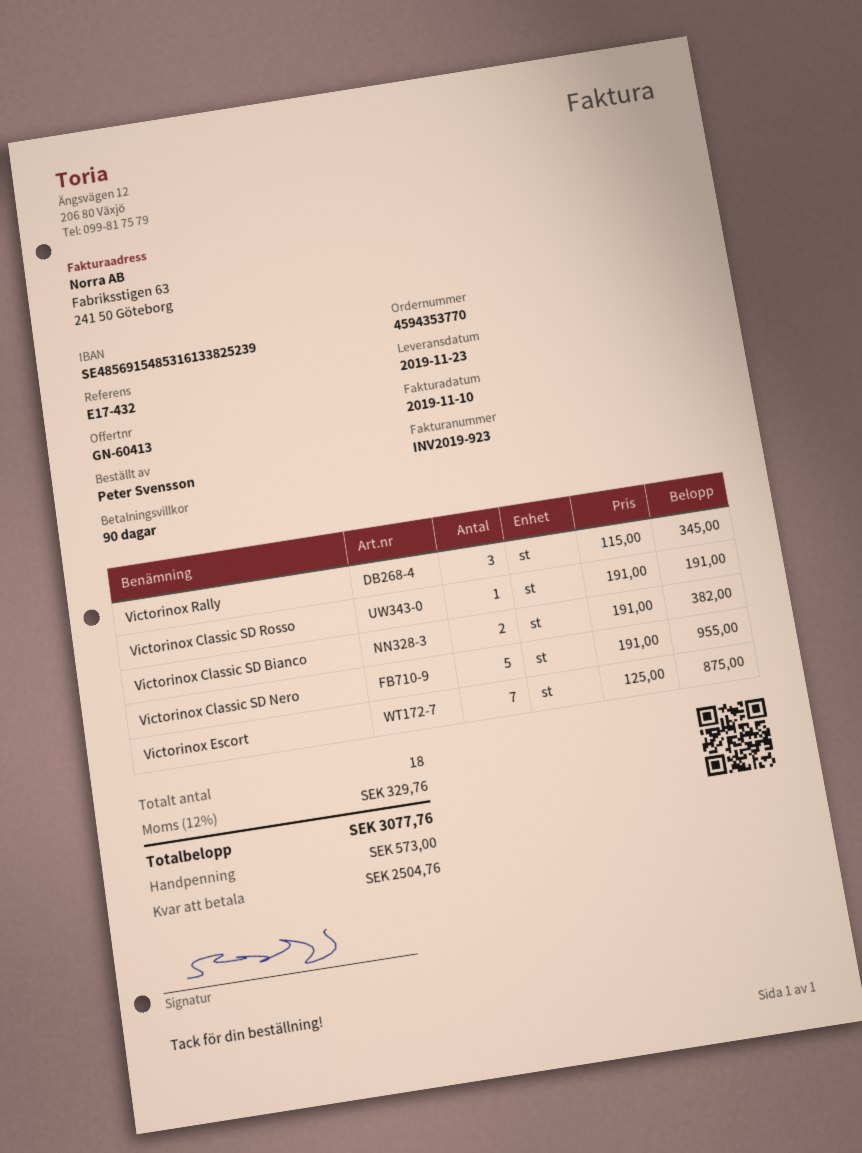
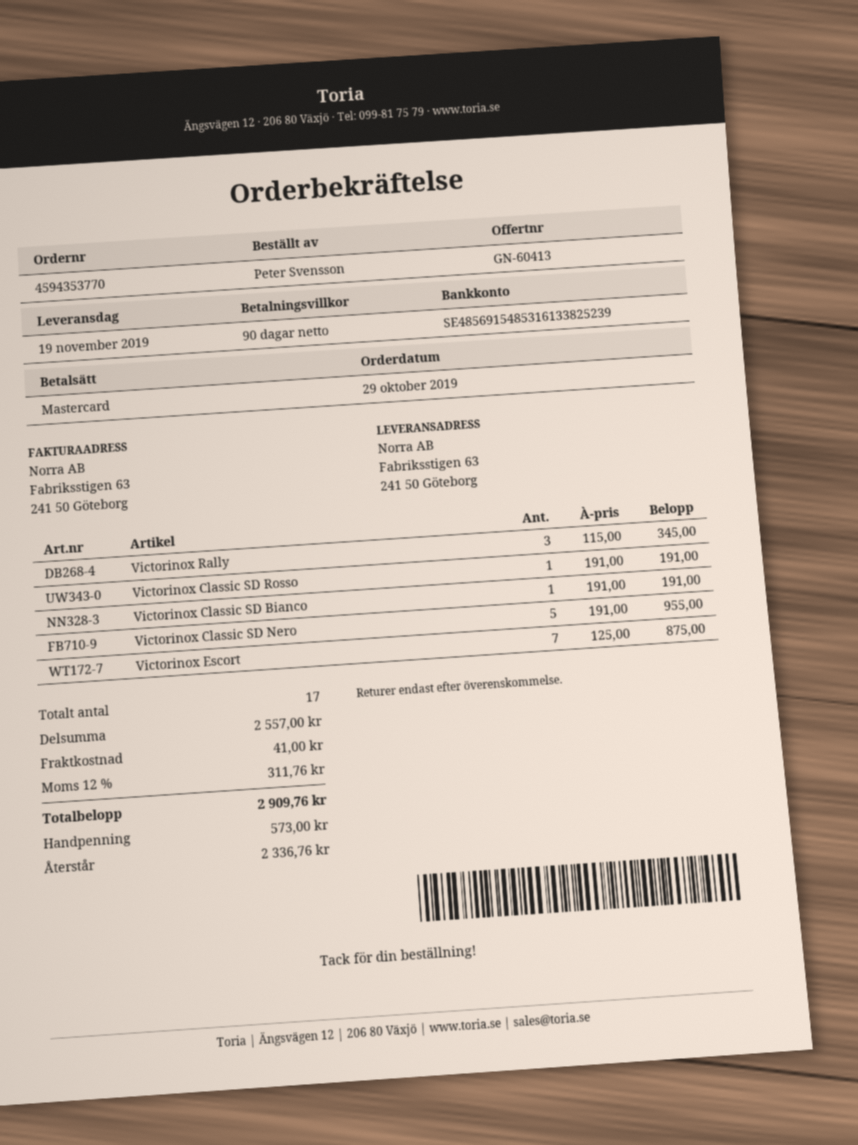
delivery date: 2019-11-23 -> 2019-11-19
Victorinox Classic SD Bianco: 2 x 191.00 = 382.00 -> 1 x 191.00 = 191.00
total quantity: 18 -> 17
shipping: none -> 41.00
tax: 12% = 329.76 -> 12% = 311.76
total: 3077.76 -> 2909.76
balance: 2504.76 -> 2336.76

